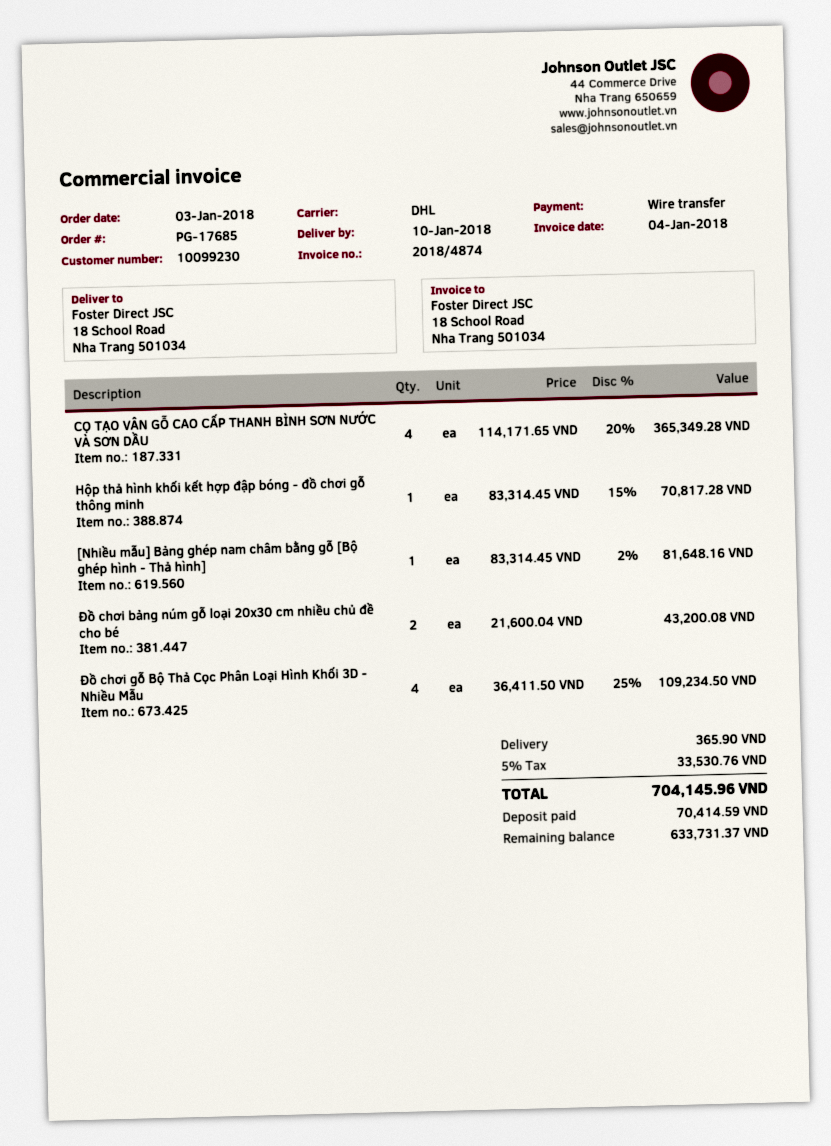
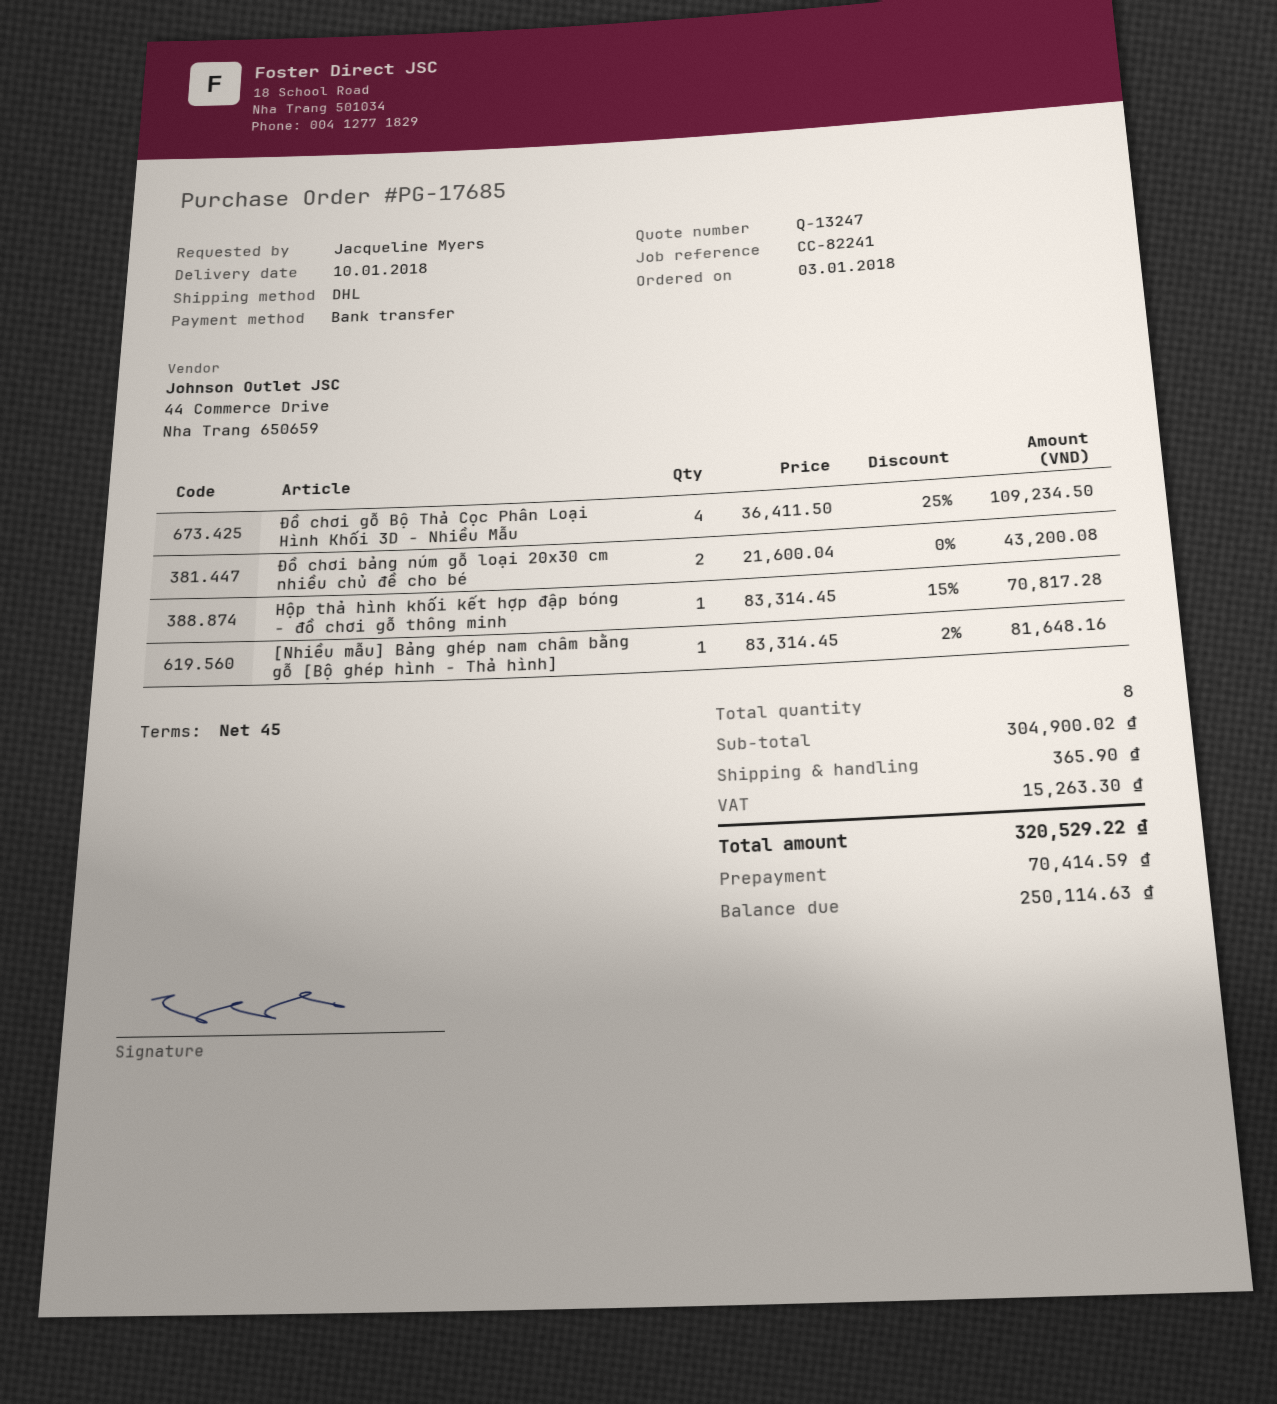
CỌ TẠO VÂN GỖ CAO CẤP THANH BÌNH SƠN NƯỚC VÀ SƠN DẦU: 4 x 114171.65 - 20% = 365349.28 -> none
tax: 33530.76 -> 15263.30
total: 704145.96 -> 320529.22
balance: 633731.37 -> 250114.63

